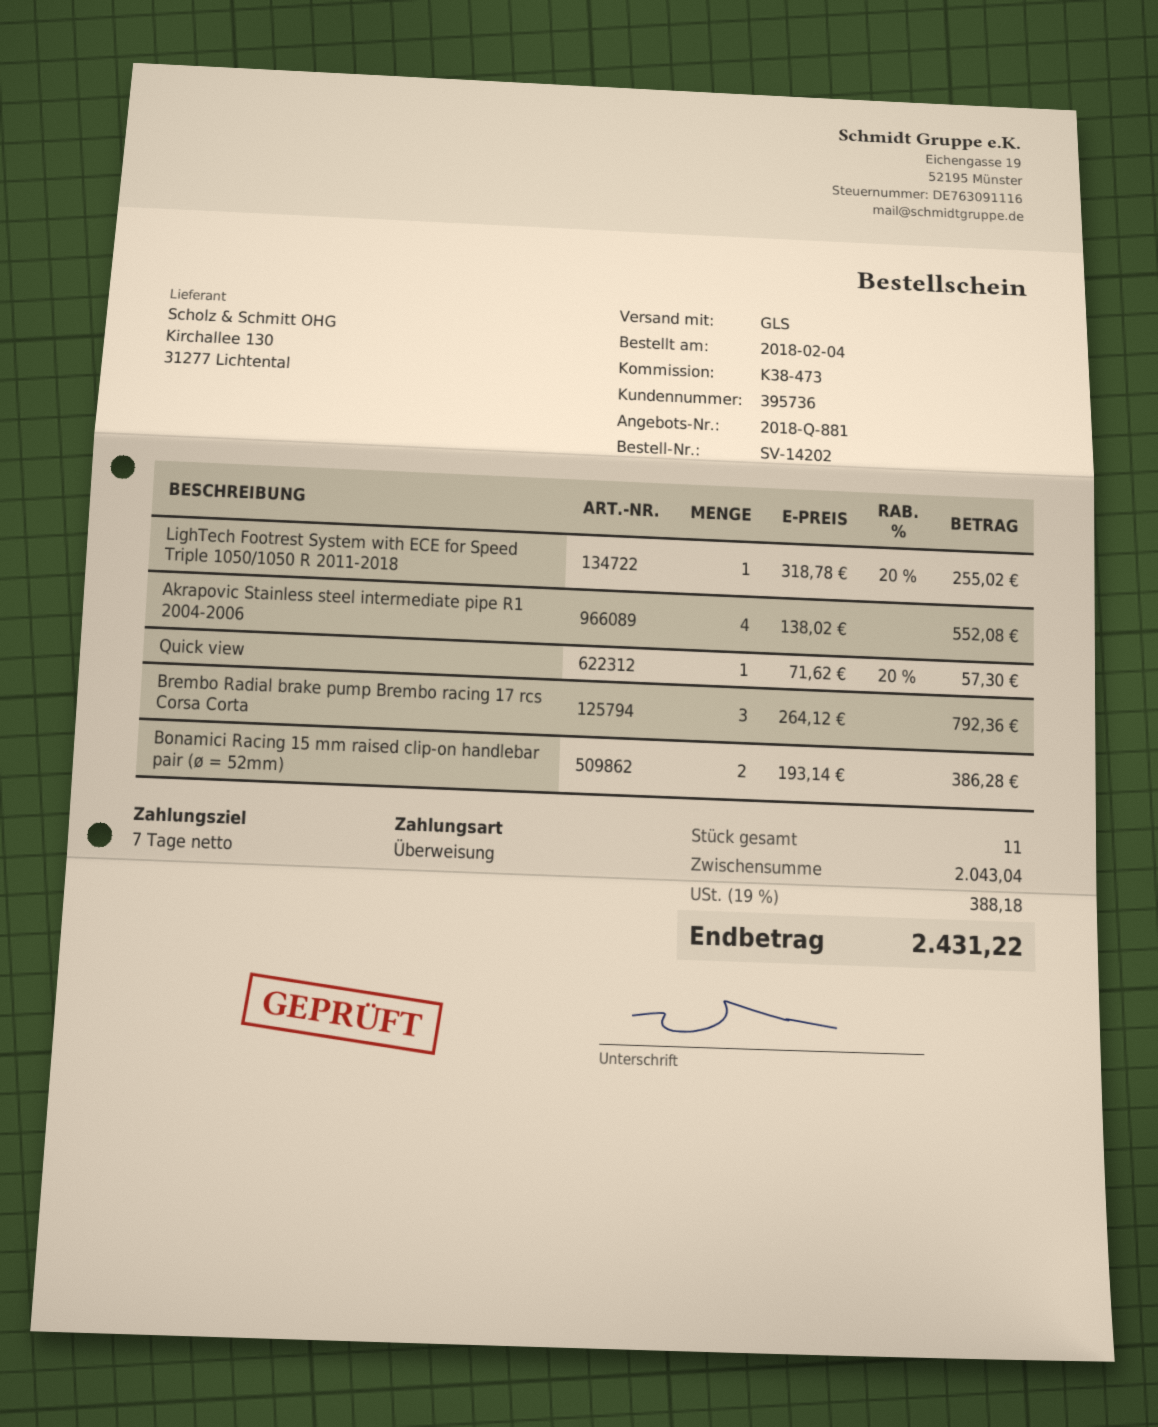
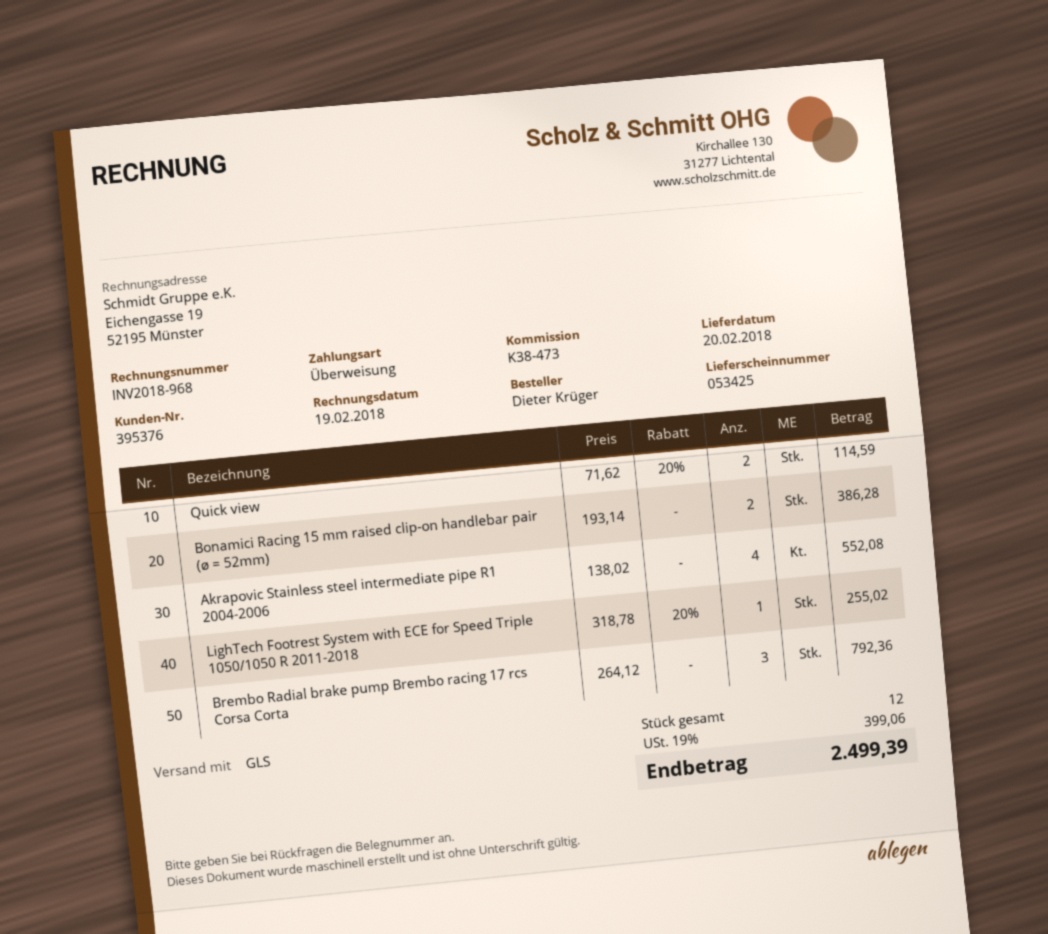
customer number: 395736 -> 395376
Quick view: 1 x 71.62 - 20% = 57.30 -> 2 x 71.62 - 20% = 114.59
total quantity: 11 -> 12
tax: 19% = 388.18 -> 19% = 399.06
total: 2431.22 -> 2499.39

